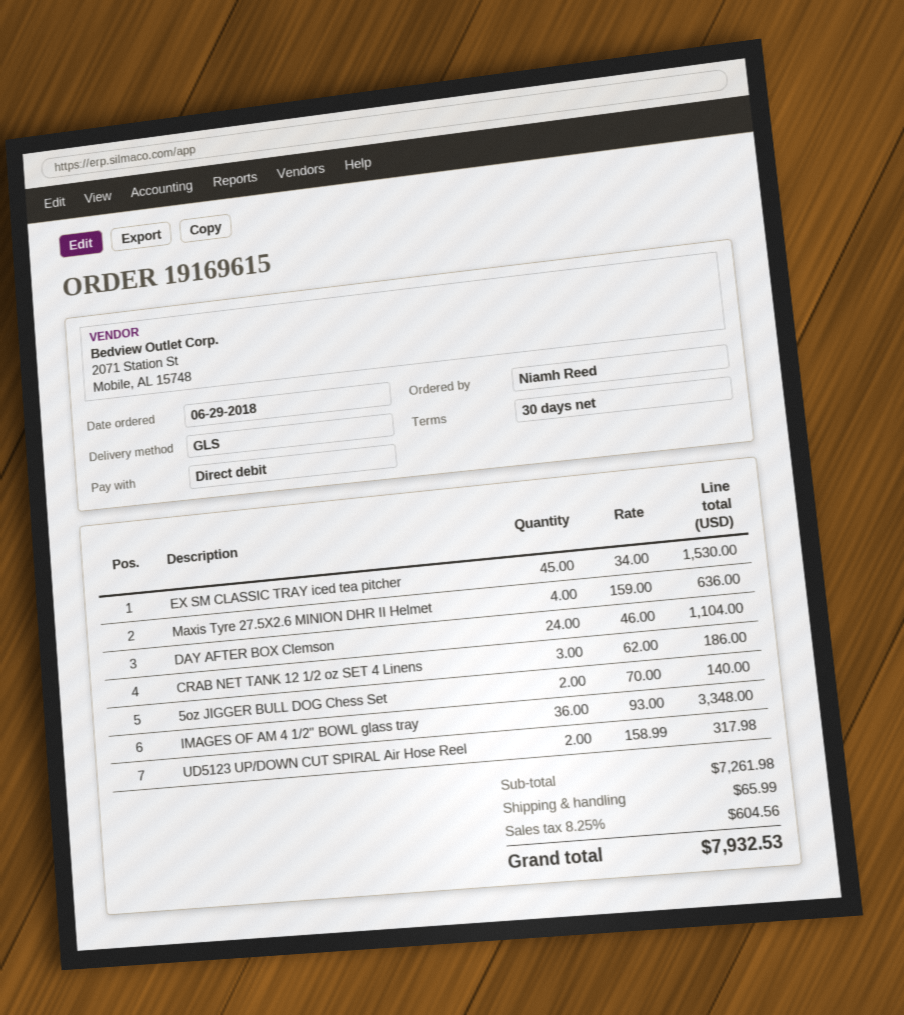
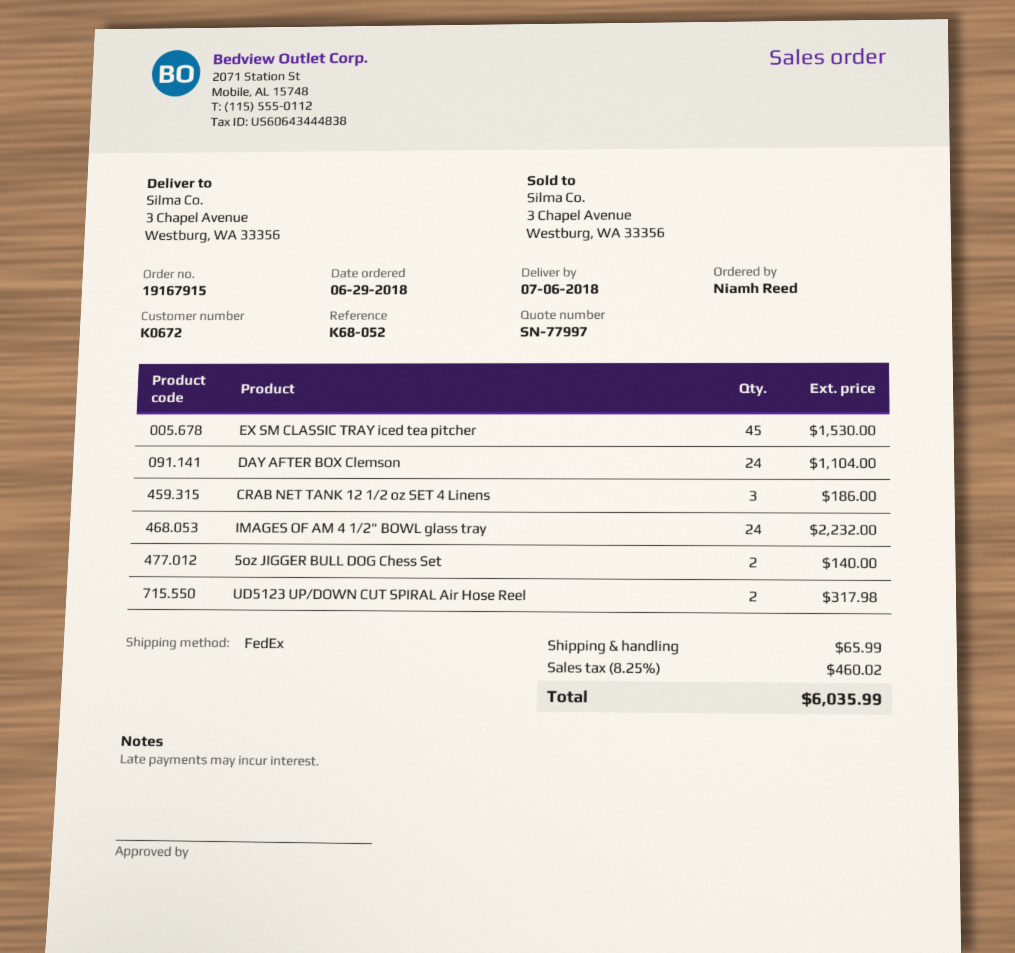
order number: 19169615 -> 19167915
shipping method: GLS -> FedEx
Maxis Tyre 27.5X2.6 MINION DHR II Helmet: 4 for 636.00 -> none
IMAGES OF AM 4 1/2" BOWL glass tray: 36 for 3348.00 -> 24 for 2232.00
tax: 8.25% = 604.56 -> 8.25% = 460.02
total: 7932.53 -> 6035.99

